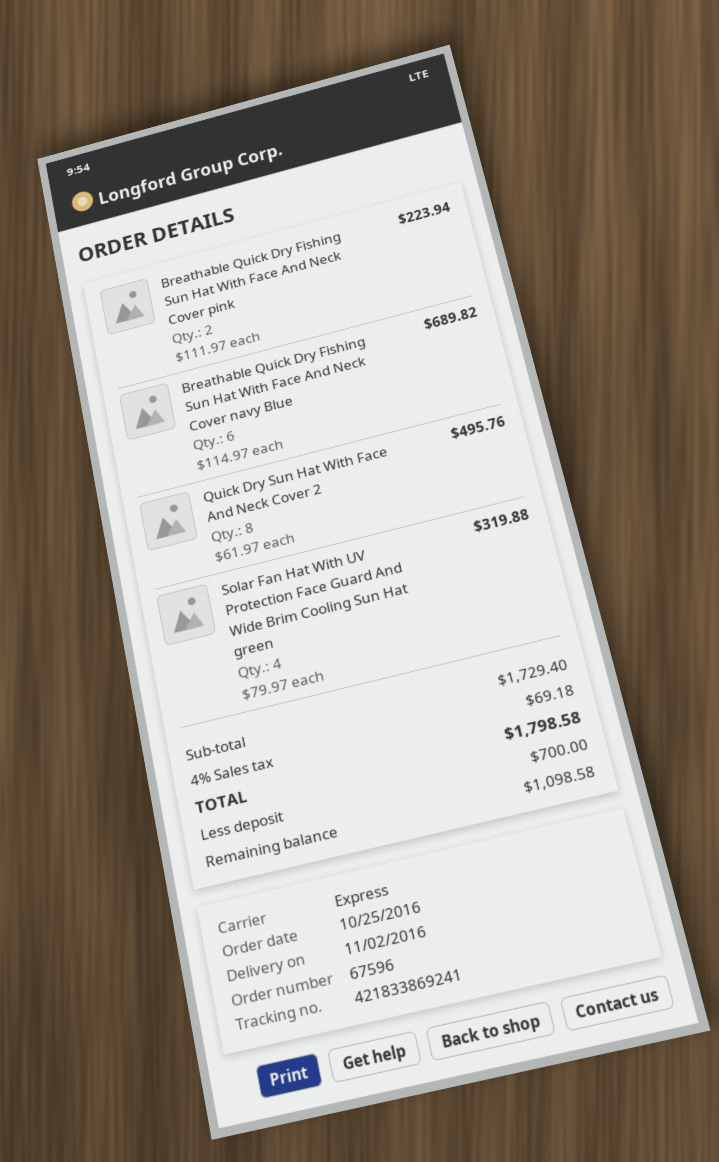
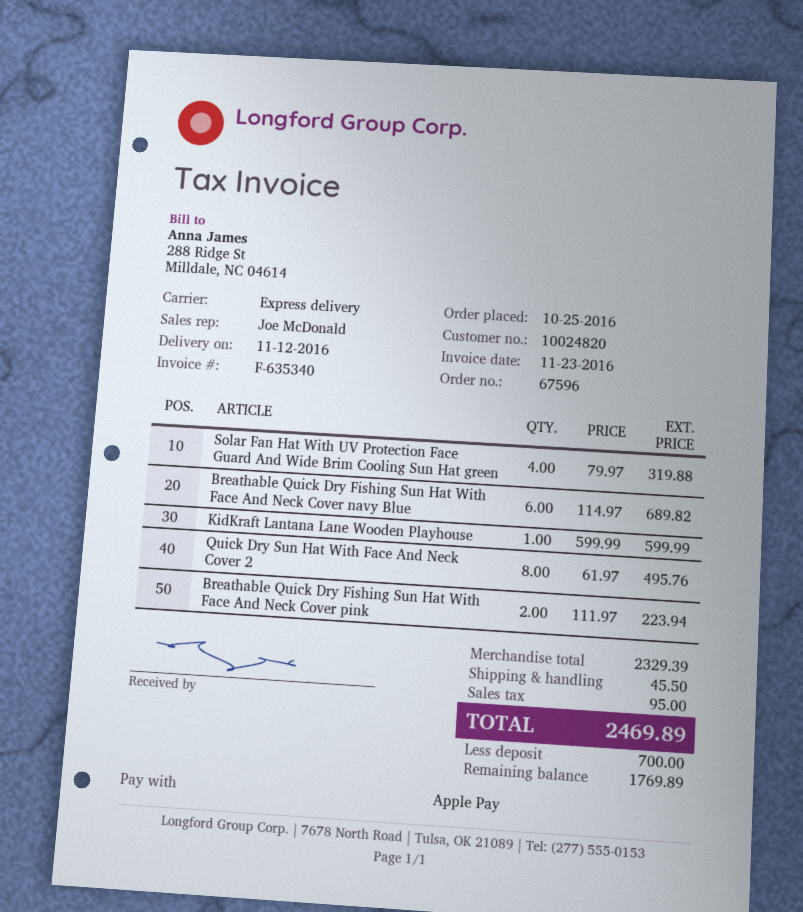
delivery date: 2016-11-02 -> 2016-11-12
KidKraft Lantana Lane Wooden Playhouse: none -> 1 x 599.99 = 599.99
subtotal: 1729.40 -> 2329.39
shipping: none -> 45.50
tax: 69.18 -> 95.00
total: 1798.58 -> 2469.89
balance: 1098.58 -> 1769.89

